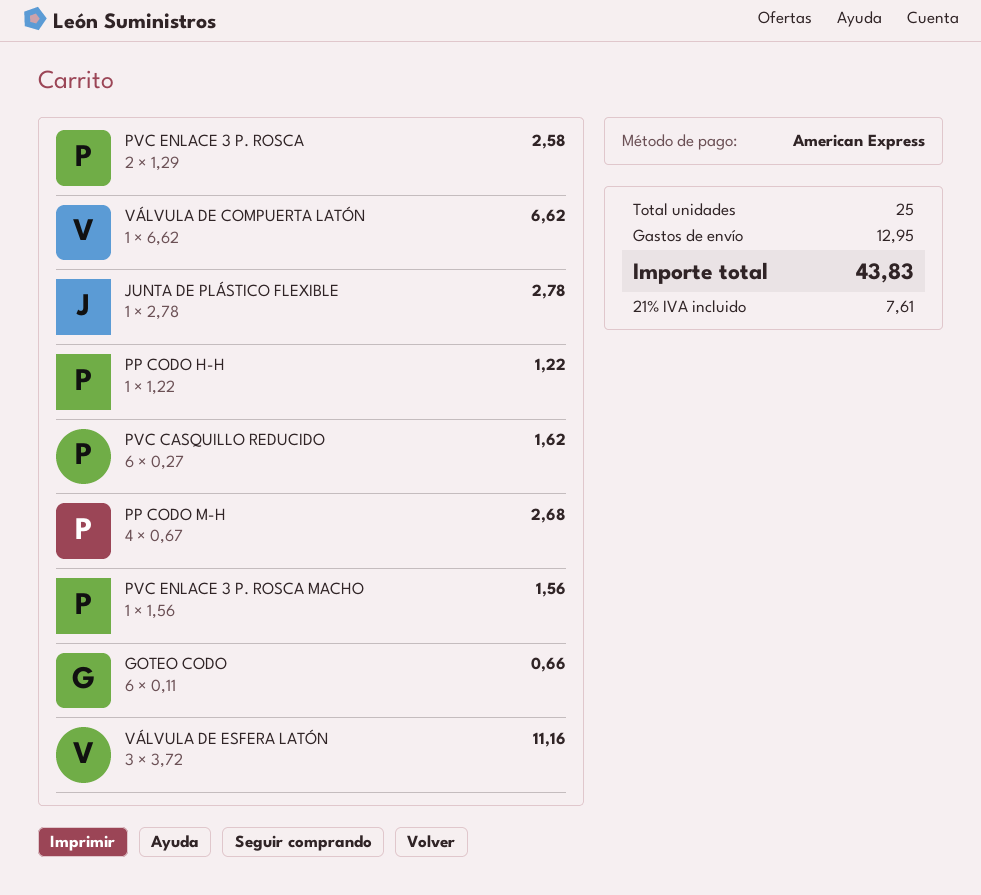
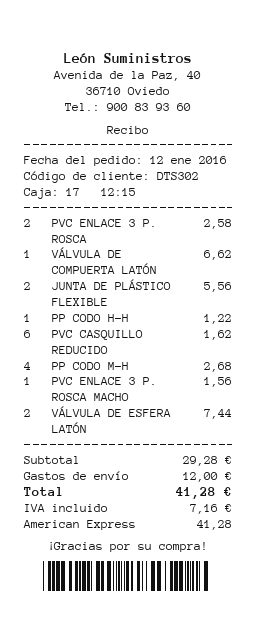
JUNTA DE PLÁSTICO FLEXIBLE: 1 for 2.78 -> 2 for 5.56
GOTEO CODO: 6 for 0.66 -> none
VÁLVULA DE ESFERA LATÓN: 3 for 11.16 -> 2 for 7.44
shipping: 12.95 -> 12.00
tax: 7.61 -> 7.16
total: 43.83 -> 41.28

